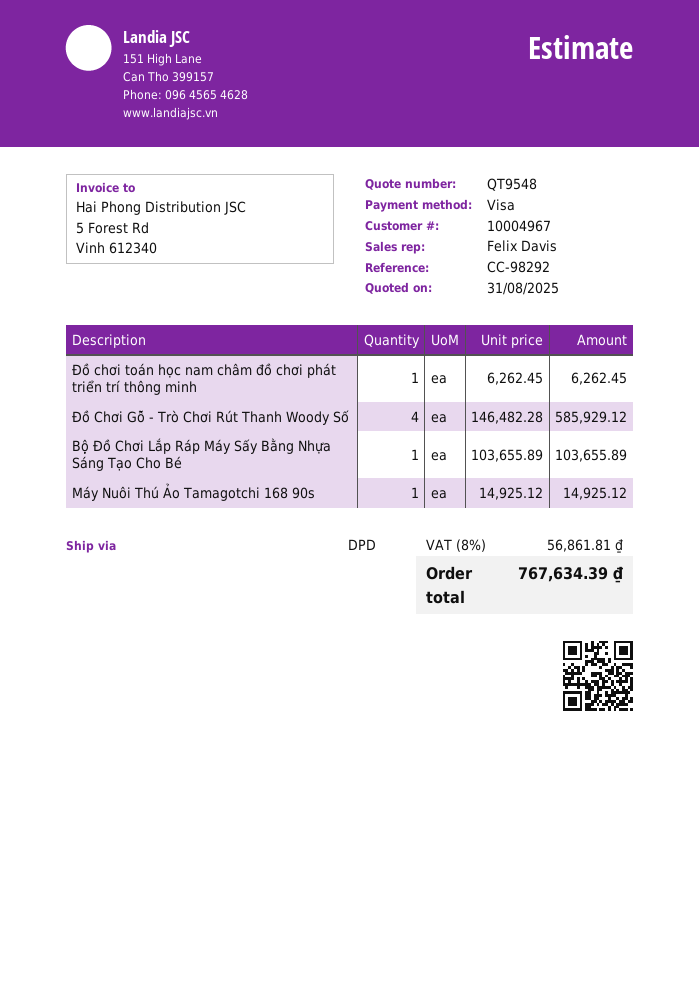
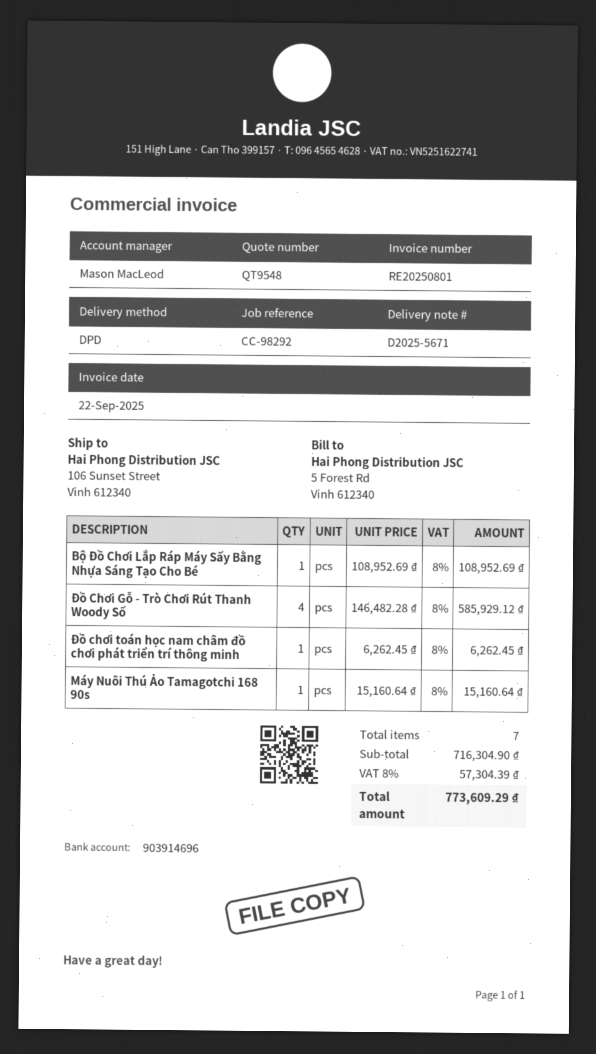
sales rep: Felix Davis -> Mason MacLeod
Bộ Đồ Chơi Lắp Ráp Máy Sấy Bằng Nhựa Sáng Tạo Cho Bé: 1 x 103655.89 = 103655.89 -> 1 x 108952.69 = 108952.69
Máy Nuôi Thú Ảo Tamagotchi 168 90s: 1 x 14925.12 = 14925.12 -> 1 x 15160.64 = 15160.64
tax: 8% = 56861.81 -> 8% = 57304.39
total: 767634.39 -> 773609.29

